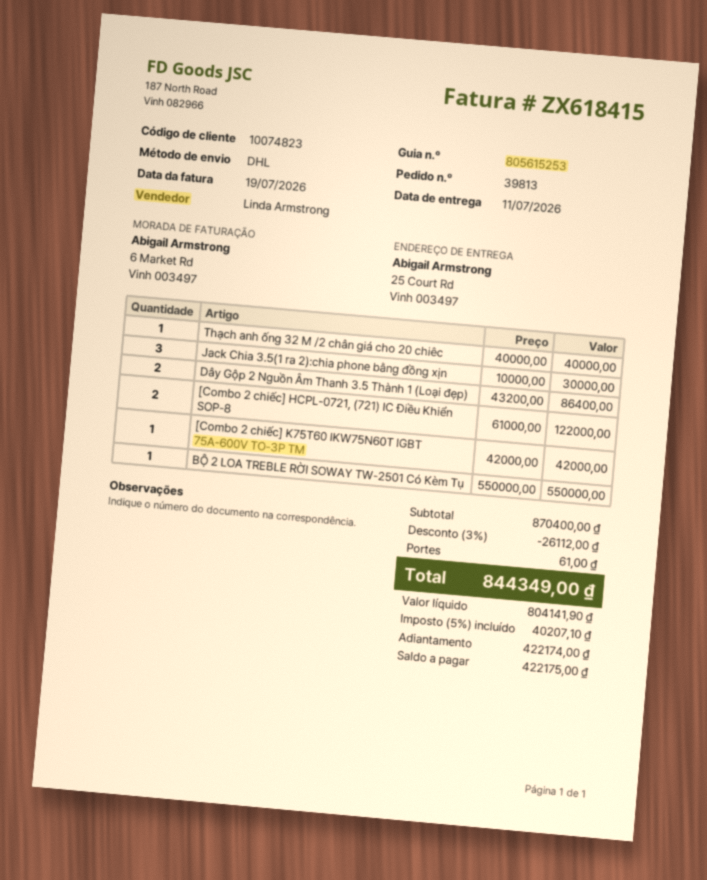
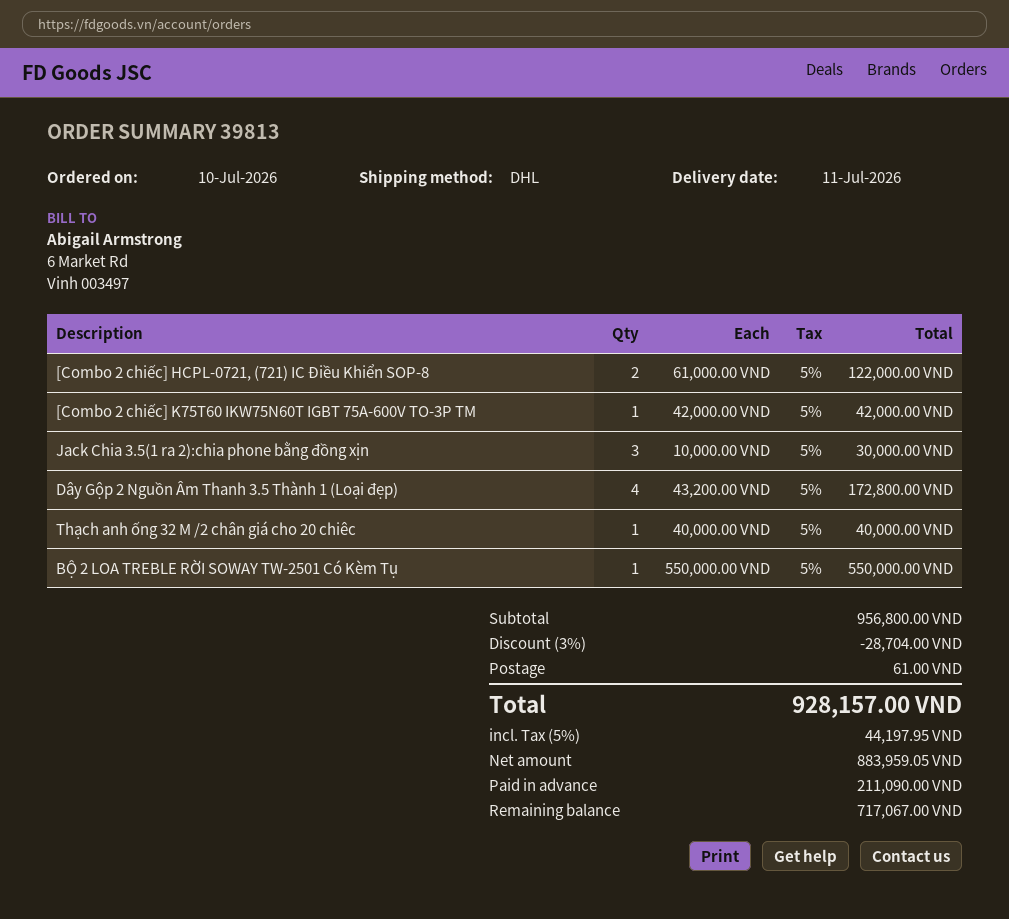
Dây Gộp 2 Nguồn Âm Thanh 3.5 Thành 1 (Loại đẹp): 2 x 43200.00 = 86400.00 -> 4 x 43200.00 = 172800.00
subtotal: 870400.00 -> 956800.00
discount: 3% = 26112.00 -> 3% = 28704.00
net: 804141.90 -> 883959.05
tax: 5% = 40207.10 -> 5% = 44197.95
total: 844349.00 -> 928157.00
deposit: 422174.00 -> 211090.00
balance: 422175.00 -> 717067.00

